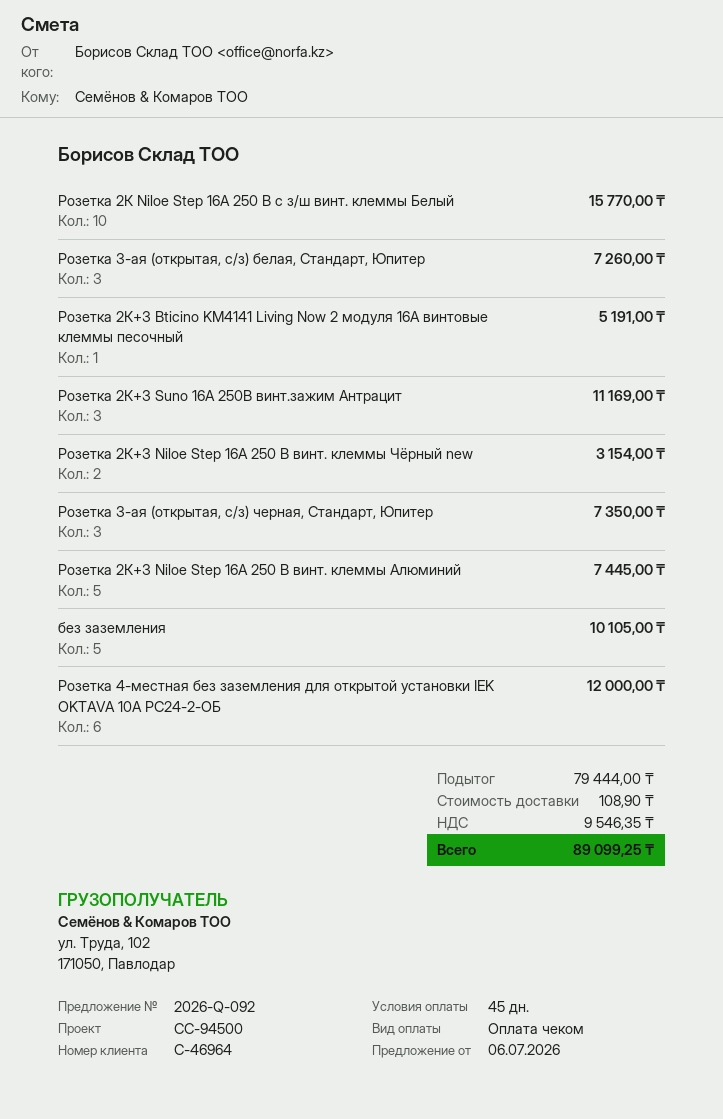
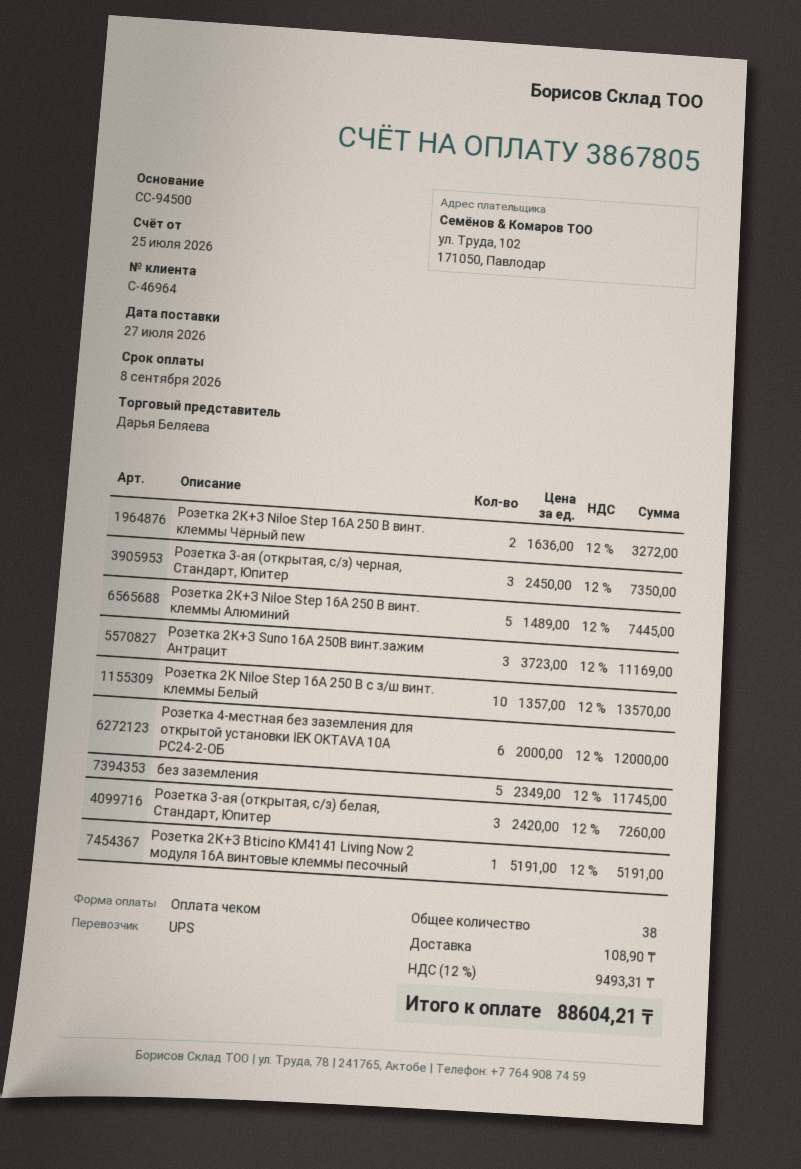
Розетка 2К Niloe Step 16А 250 В с з/ш винт. клеммы Белый: 10 for 15770.00 -> 10 for 13570.00
Розетка 2К+З Niloe Step 16А 250 В винт. клеммы Чёрный new: 2 for 3154.00 -> 2 for 3272.00
без заземления: 5 for 10105.00 -> 5 for 11745.00
tax: 9546.35 -> 9493.31
total: 89099.25 -> 88604.21

